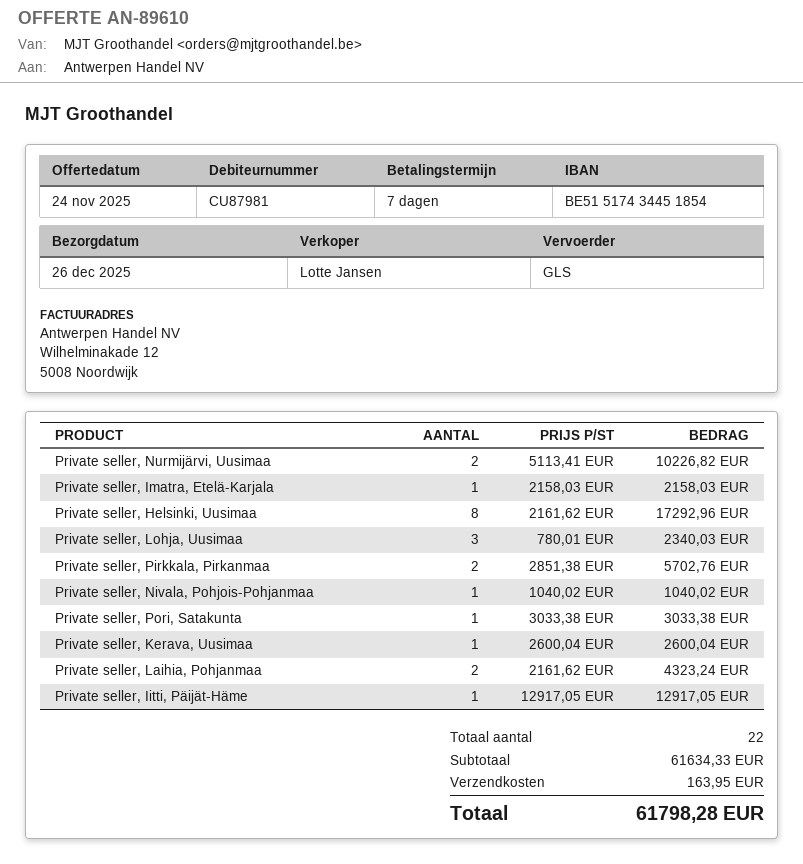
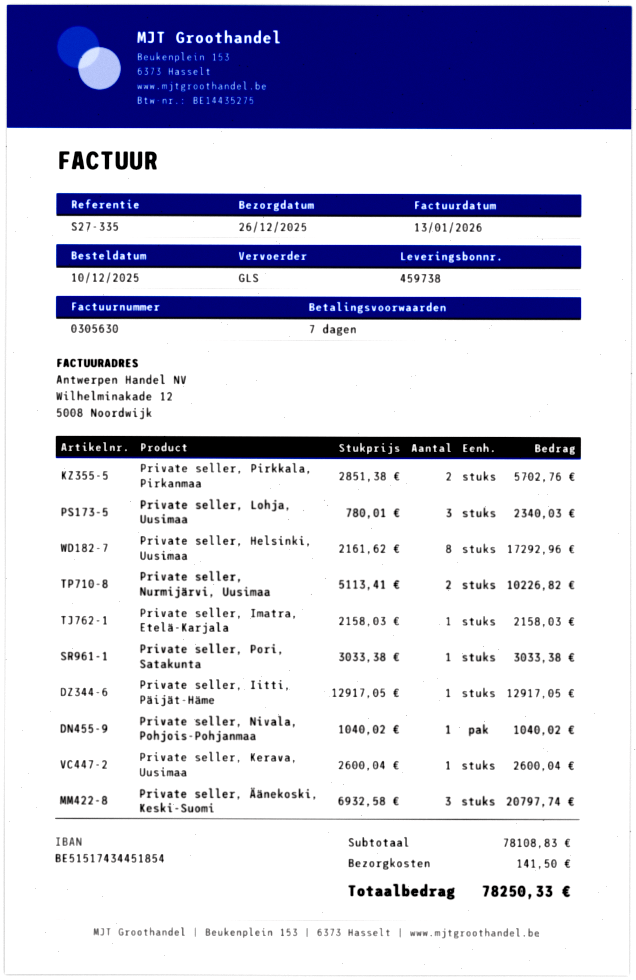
Private seller, Laihia, Pohjanmaa: 2 x 2161.62 = 4323.24 -> none
Private seller, Äänekoski, Keski-Suomi: none -> 3 x 6932.58 = 20797.74
subtotal: 61634.33 -> 78108.83
shipping: 163.95 -> 141.50
total: 61798.28 -> 78250.33

